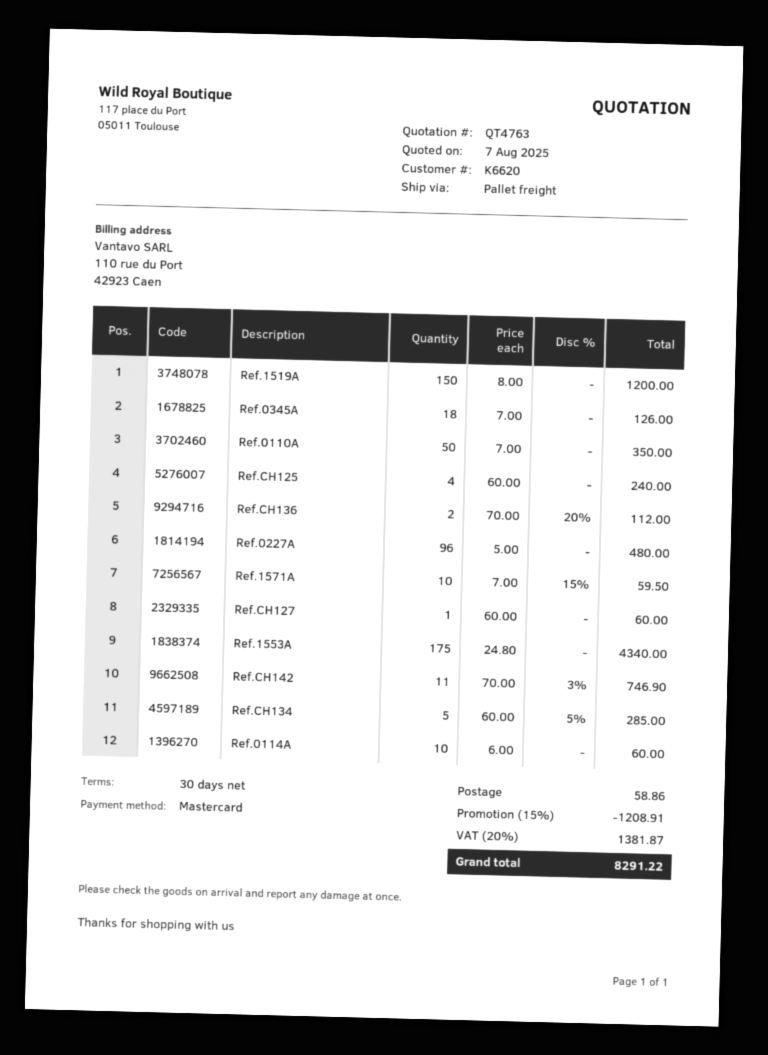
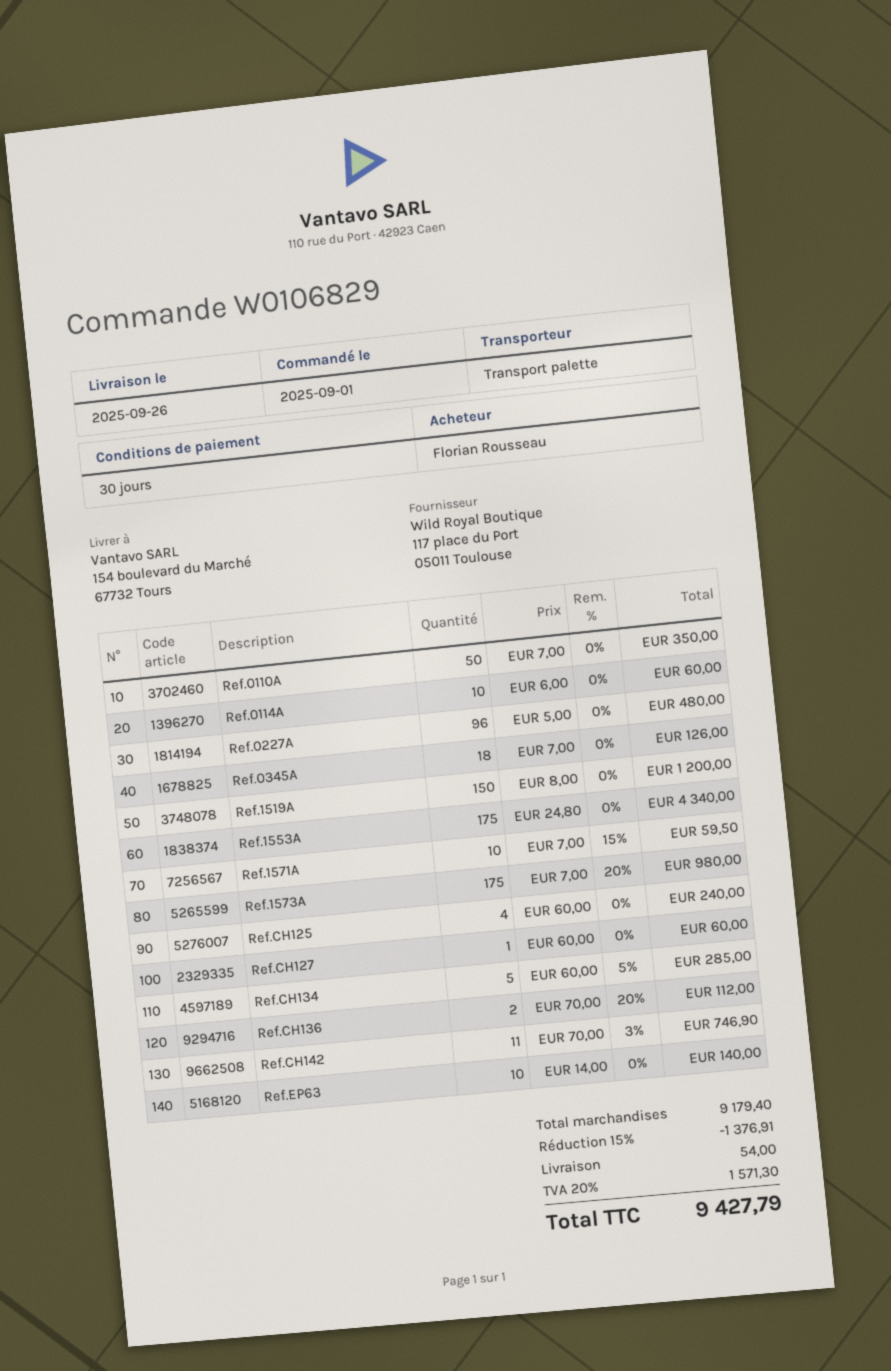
Ref.1573A: none -> 175 x 7.00 - 20% = 980.00
Ref.EP63: none -> 10 x 14.00 = 140.00
discount: 15% = 1208.91 -> 15% = 1376.91
shipping: 58.86 -> 54.00
tax: 20% = 1381.87 -> 20% = 1571.30
total: 8291.22 -> 9427.79

